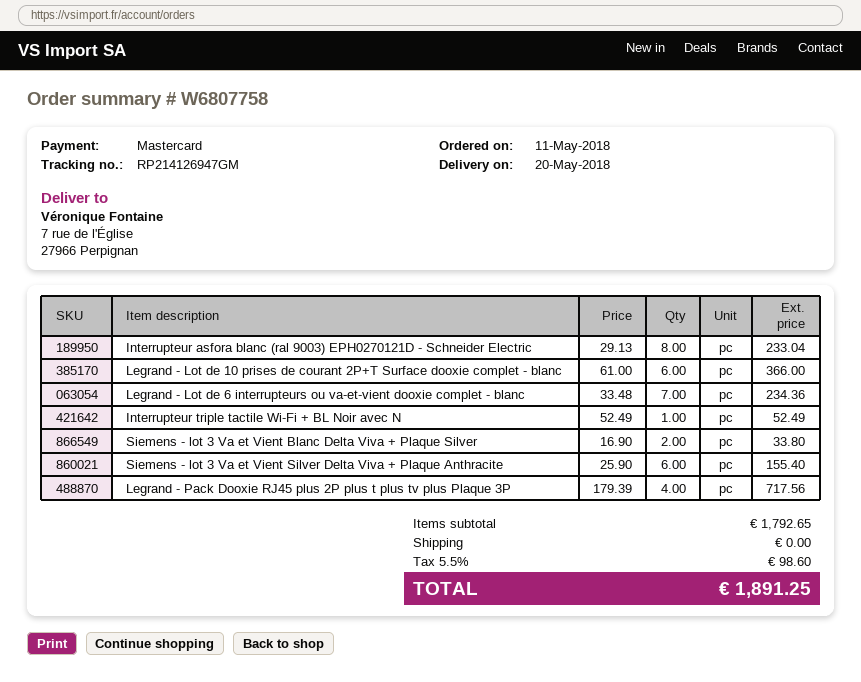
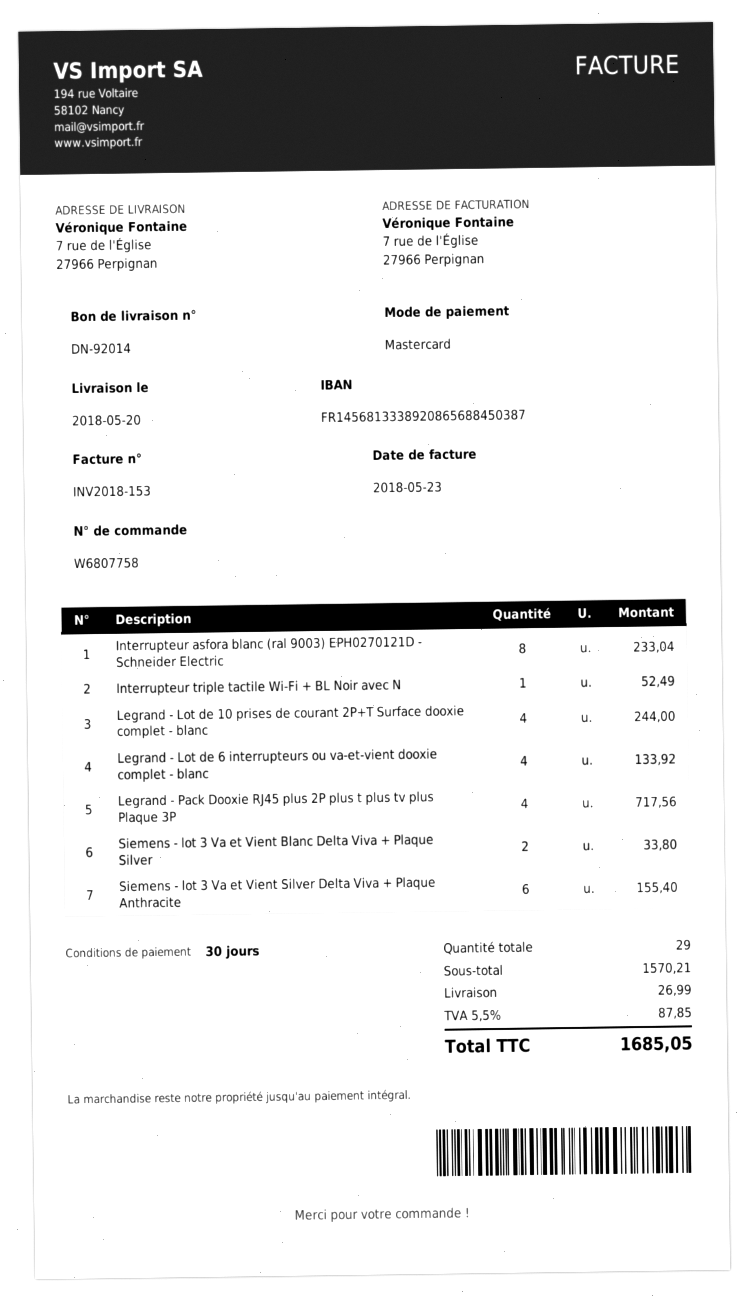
Legrand - Lot de 10 prises de courant 2P+T Surface dooxie complet - blanc: 6 for 366.00 -> 4 for 244.00
Legrand - Lot de 6 interrupteurs ou va-et-vient dooxie complet - blanc: 7 for 234.36 -> 4 for 133.92
subtotal: 1792.65 -> 1570.21
shipping: 0.00 -> 26.99
tax: 5.5% = 98.60 -> 5.5% = 87.85
total: 1891.25 -> 1685.05

